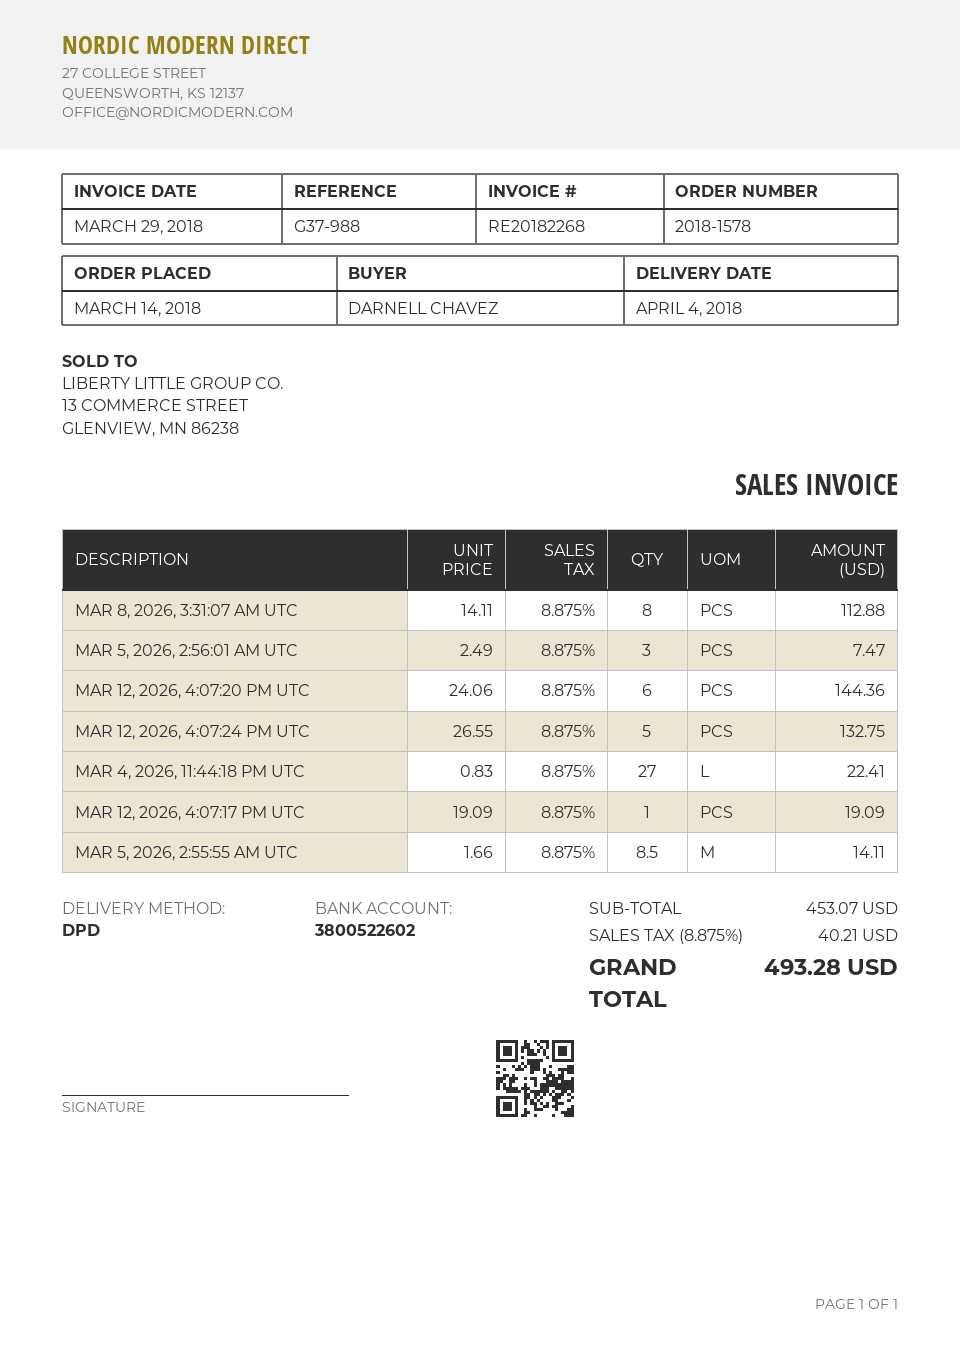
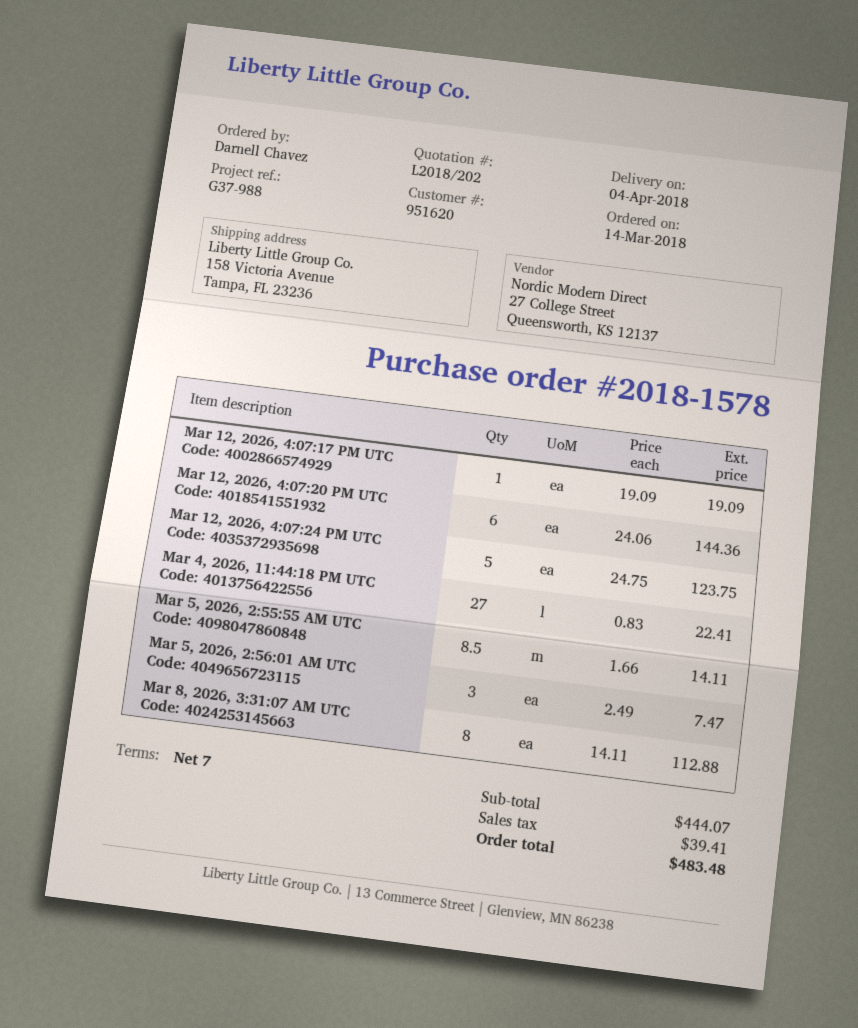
MAR 12, 2026, 4:07:24 PM UTC: 5 x 26.55 = 132.75 -> 5 x 24.75 = 123.75
subtotal: 453.07 -> 444.07
tax: 40.21 -> 39.41
total: 493.28 -> 483.48

